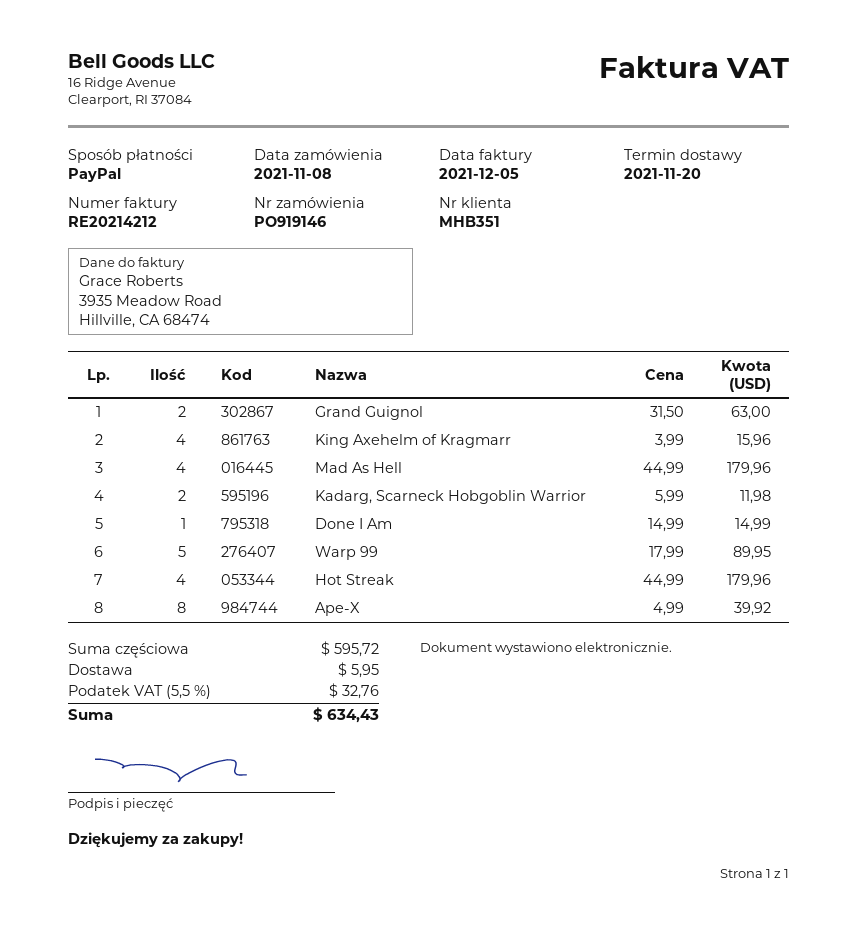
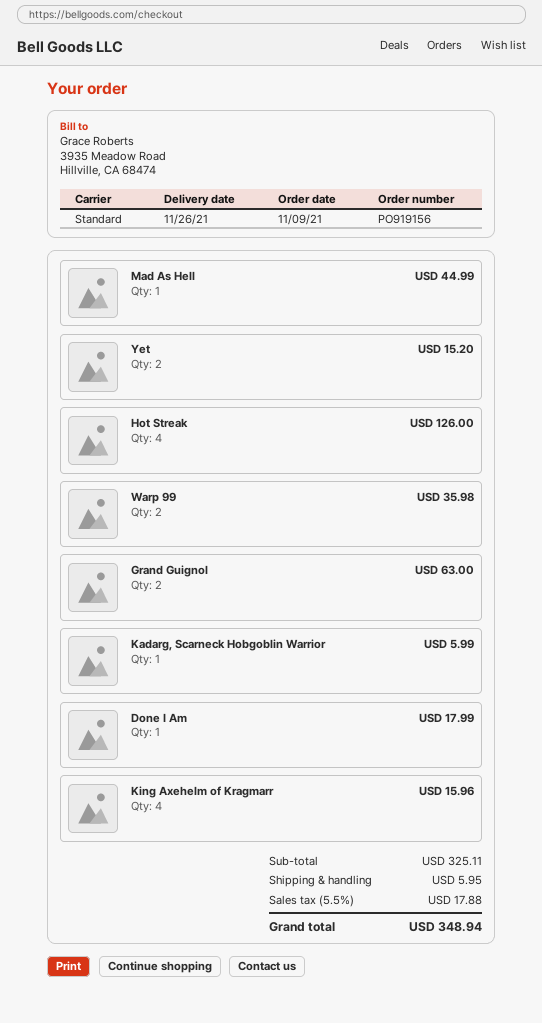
order number: PO919146 -> PO919156
order date: 2021-11-08 -> 2021-11-09
delivery date: 2021-11-20 -> 2021-11-26
Mad As Hell: 4 for 179.96 -> 1 for 44.99
Kadarg, Scarneck Hobgoblin Warrior: 2 for 11.98 -> 1 for 5.99
Done I Am: 1 for 14.99 -> 1 for 17.99
Warp 99: 5 for 89.95 -> 2 for 35.98
Hot Streak: 4 for 179.96 -> 4 for 126.00
Ape-X: 8 for 39.92 -> none
Yet: none -> 2 for 15.20
subtotal: 595.72 -> 325.11
tax: 5.5% = 32.76 -> 5.5% = 17.88
total: 634.43 -> 348.94

